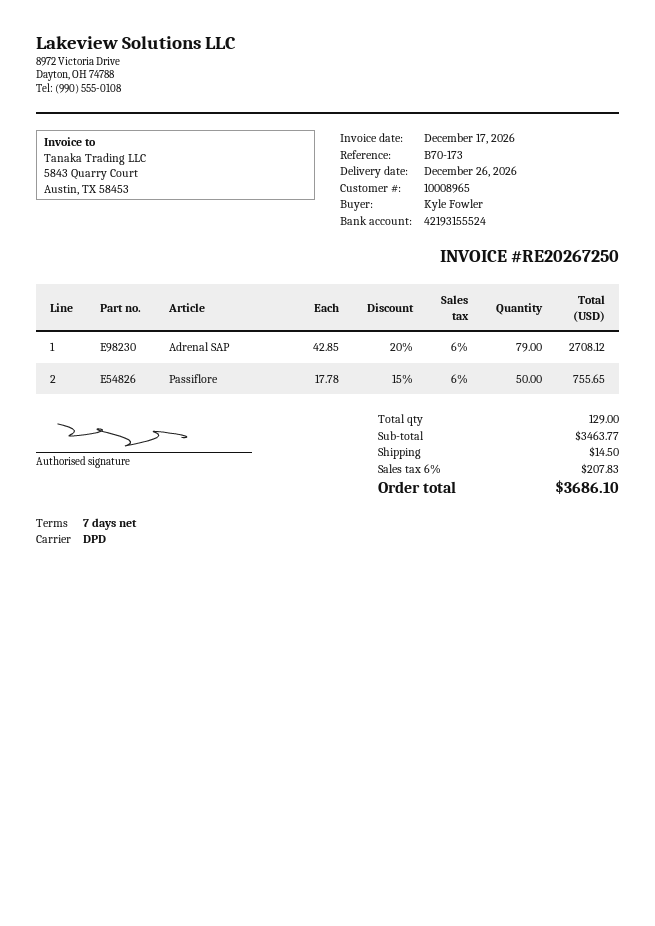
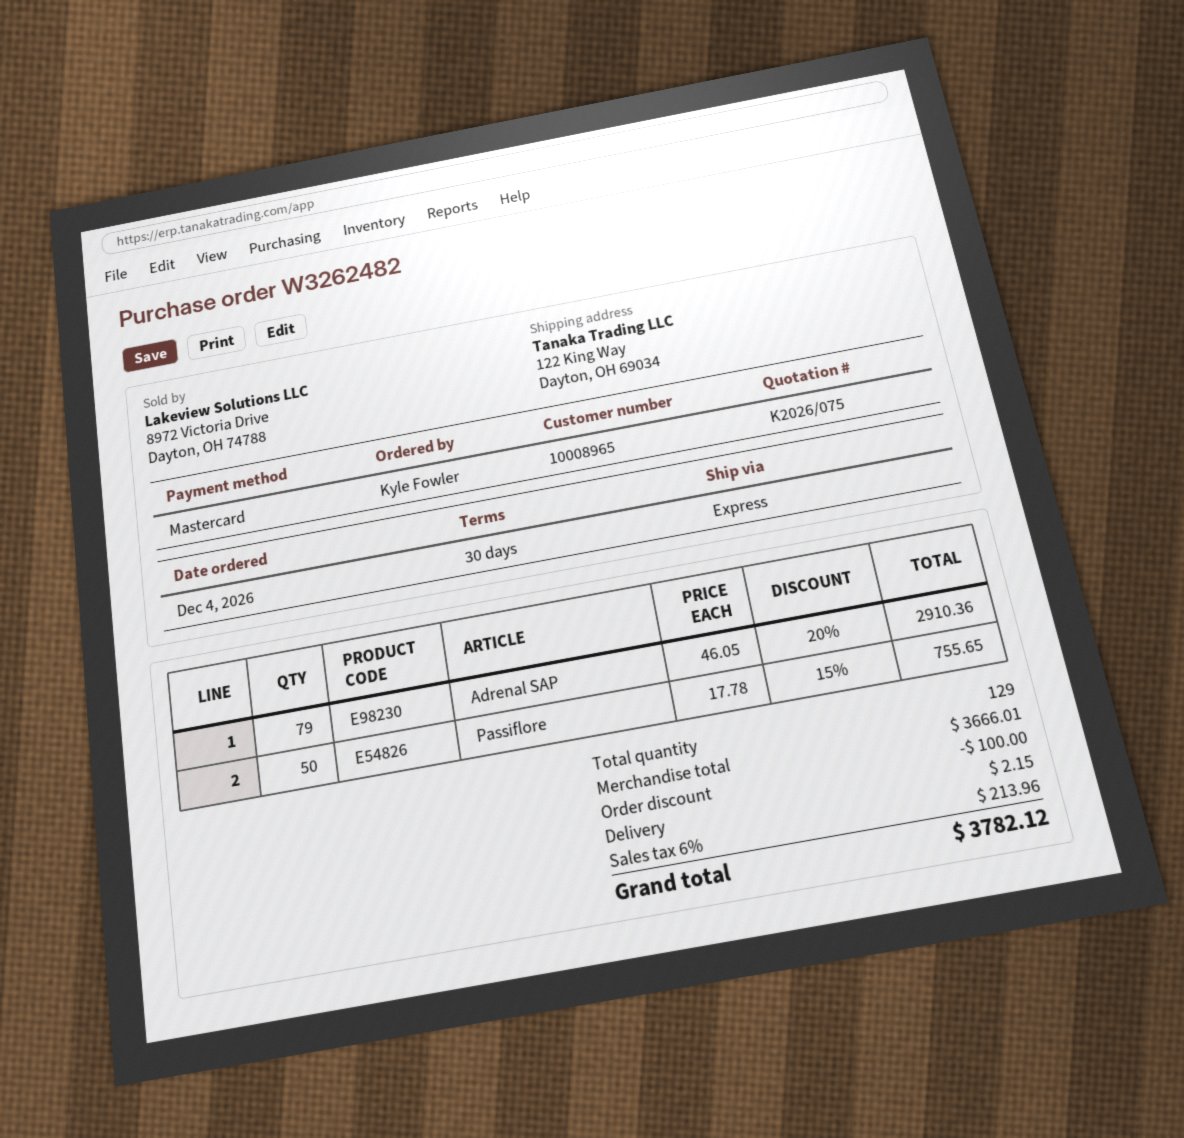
payment terms: 7 days -> 30 days
shipping method: DPD -> express
Adrenal SAP: 79 x 42.85 - 20% = 2708.12 -> 79 x 46.05 - 20% = 2910.36
subtotal: 3463.77 -> 3666.01
discount: none -> 100.00
shipping: 14.50 -> 2.15
tax: 6% = 207.83 -> 6% = 213.96
total: 3686.10 -> 3782.12

